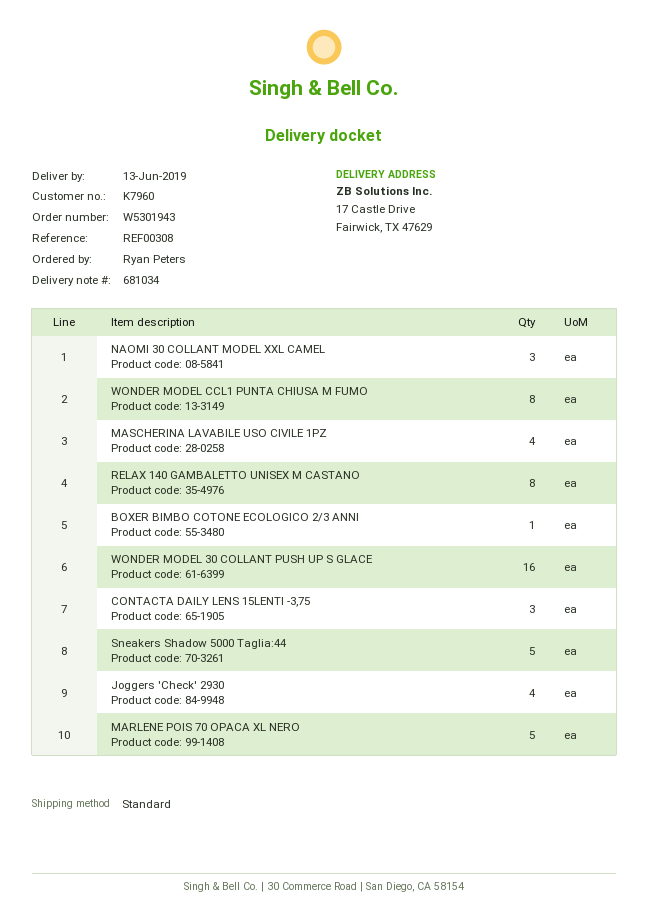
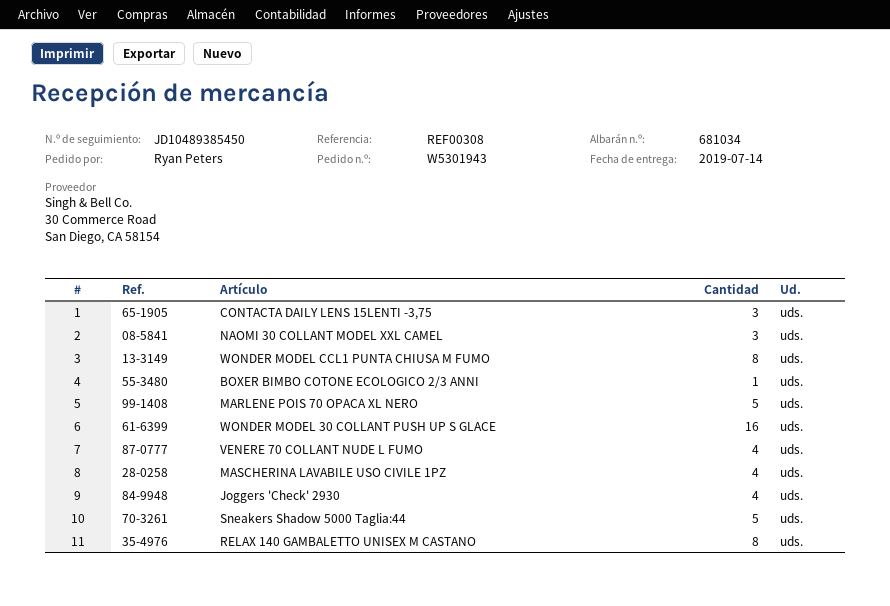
delivery date: 2019-06-13 -> 2019-07-14
VENERE 70 COLLANT NUDE L FUMO: none -> 4

